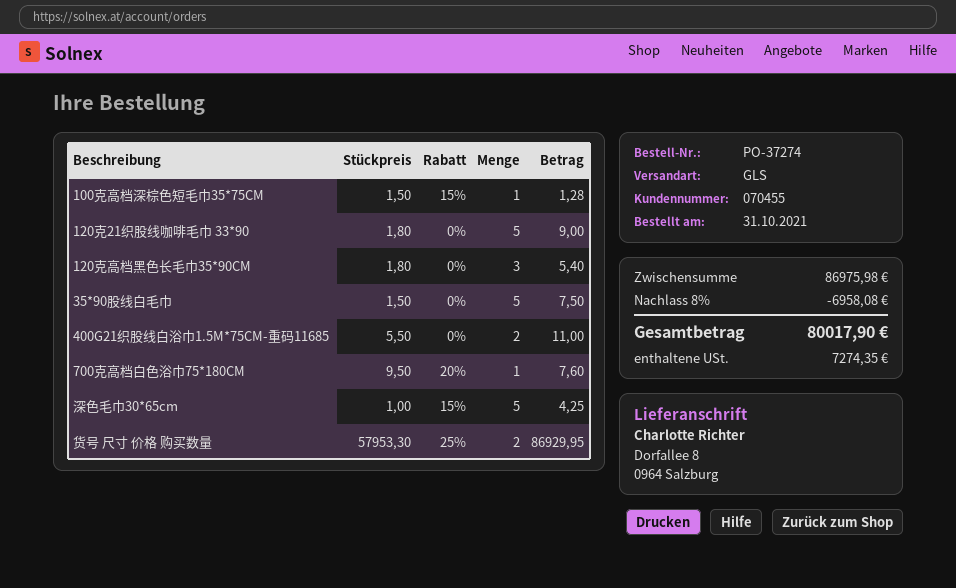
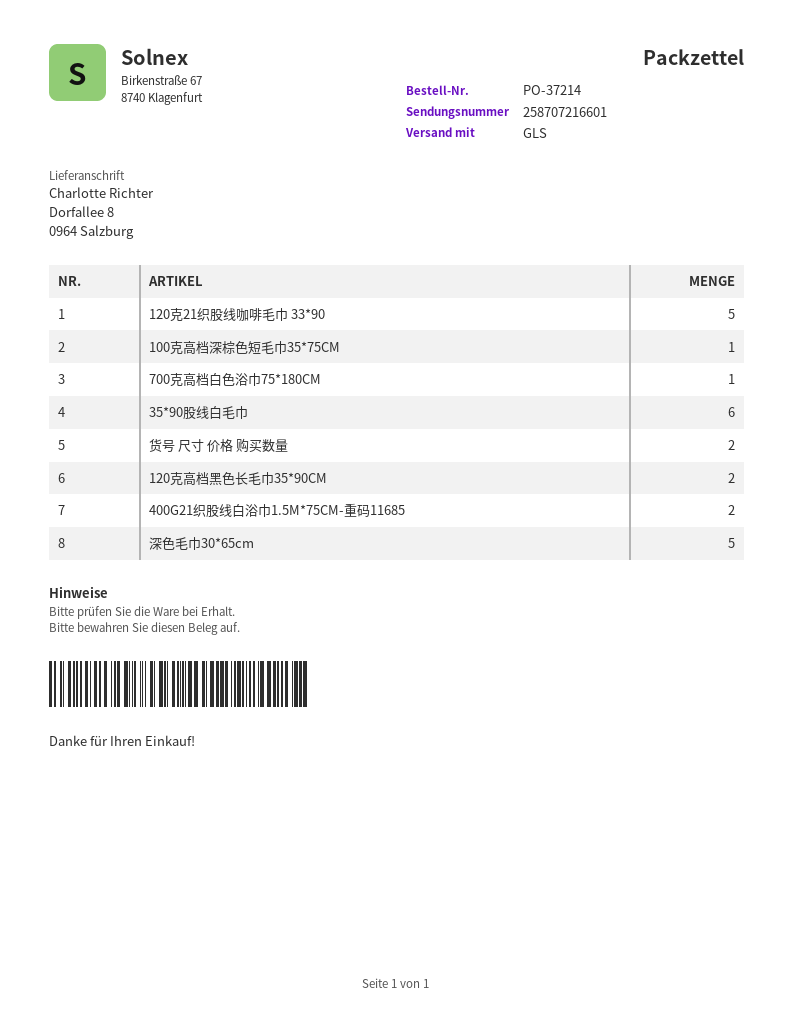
order number: PO-37274 -> PO-37214
120克高档黑色长毛巾35*90CM: 3 -> 2
35*90股线白毛巾: 5 -> 6

